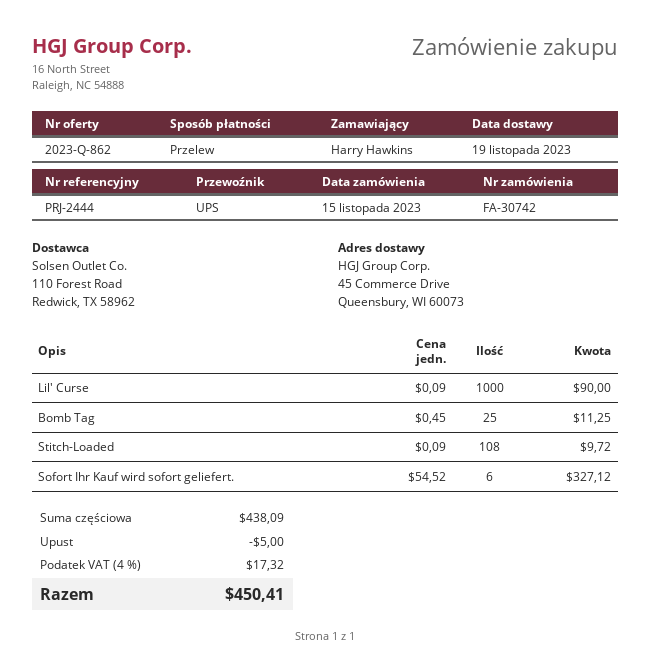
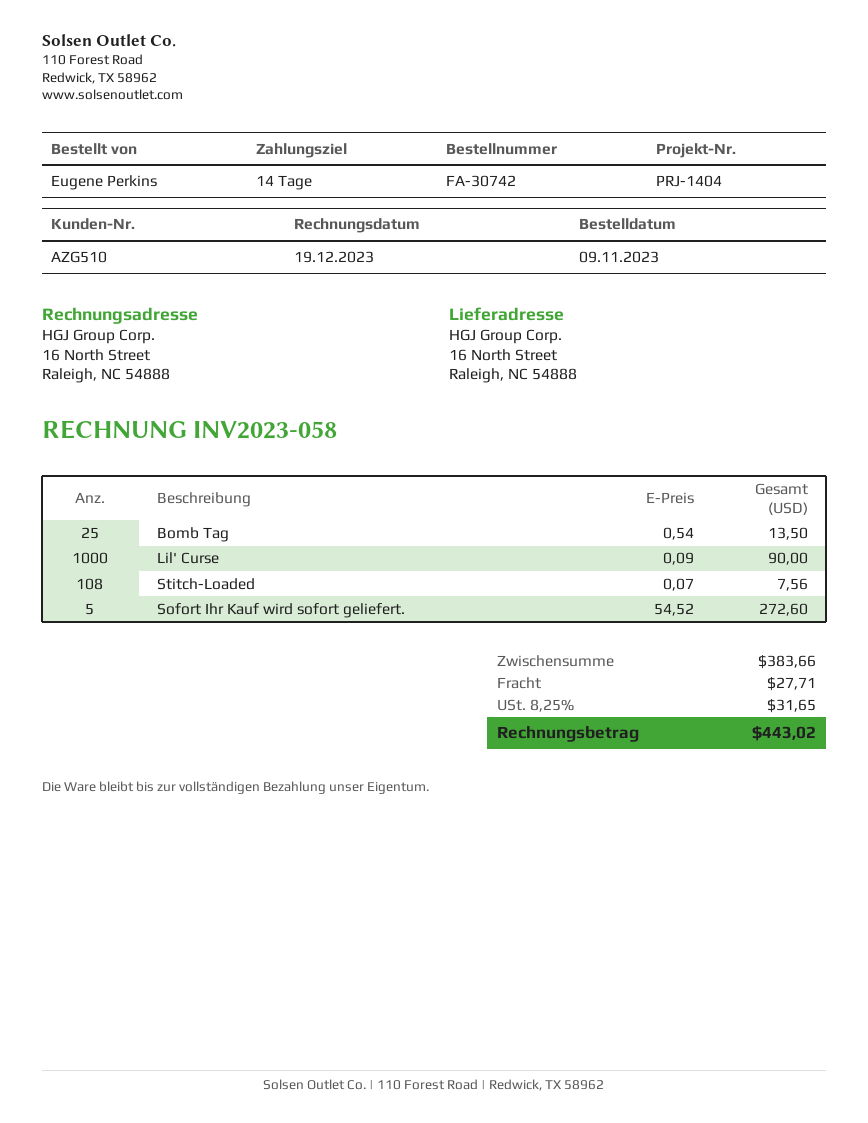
order date: 2023-11-15 -> 2023-11-09
reference: PRJ-2444 -> PRJ-1404
ordered by: Harry Hawkins -> Eugene Perkins
ship to: 45 Commerce Drive, Queensbury, WI 60073 -> 16 North Street, Raleigh, NC 54888
Bomb Tag: 25 x 0.45 = 11.25 -> 25 x 0.54 = 13.50
Stitch-Loaded: 108 x 0.09 = 9.72 -> 108 x 0.07 = 7.56
Sofort Ihr Kauf wird sofort geliefert.: 6 x 54.52 = 327.12 -> 5 x 54.52 = 272.60
subtotal: 438.09 -> 383.66
discount: 5.00 -> none
shipping: none -> 27.71
tax: 4% = 17.32 -> 8.25% = 31.65
total: 450.41 -> 443.02

